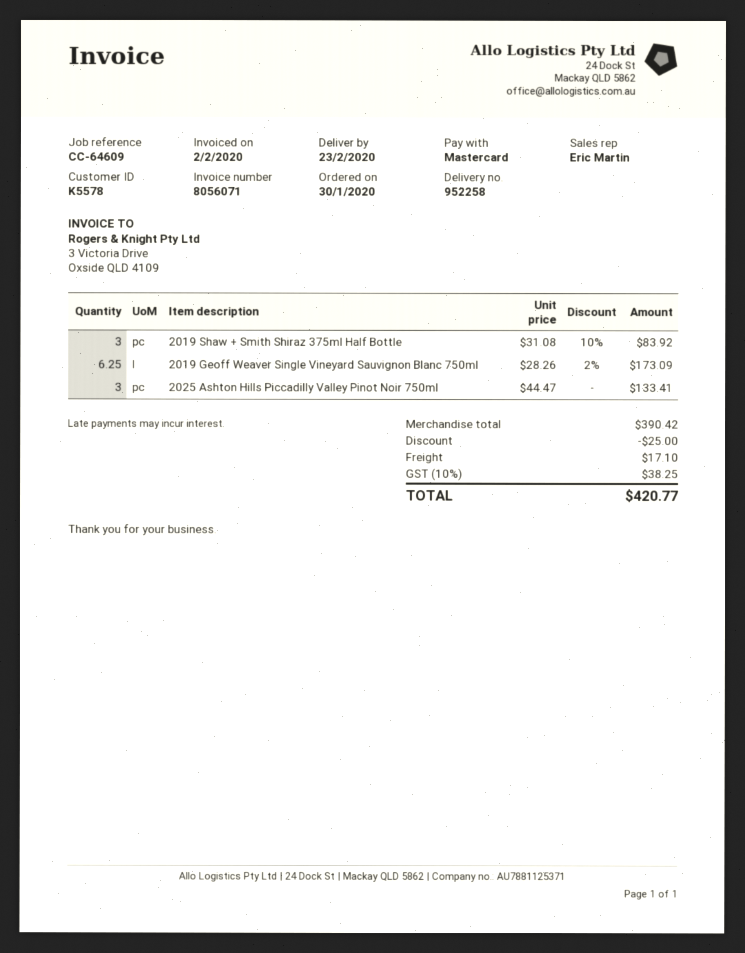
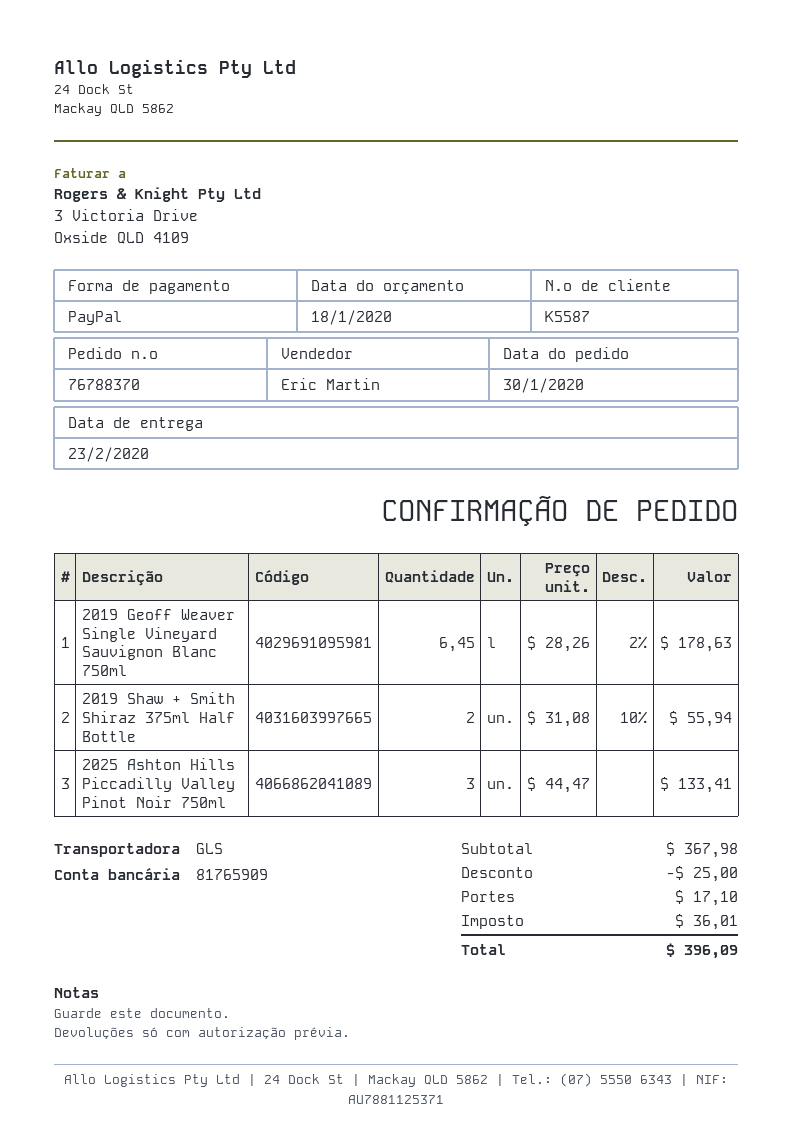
customer number: K5578 -> K5587
payment method: Mastercard -> PayPal
2019 Shaw + Smith Shiraz 375ml Half Bottle: 3 x 31.08 - 10% = 83.92 -> 2 x 31.08 - 10% = 55.94
2019 Geoff Weaver Single Vineyard Sauvignon Blanc 750ml: 6.25 x 28.26 - 2% = 173.09 -> 6.45 x 28.26 - 2% = 178.63
subtotal: 390.42 -> 367.98
tax: 38.25 -> 36.01
total: 420.77 -> 396.09

